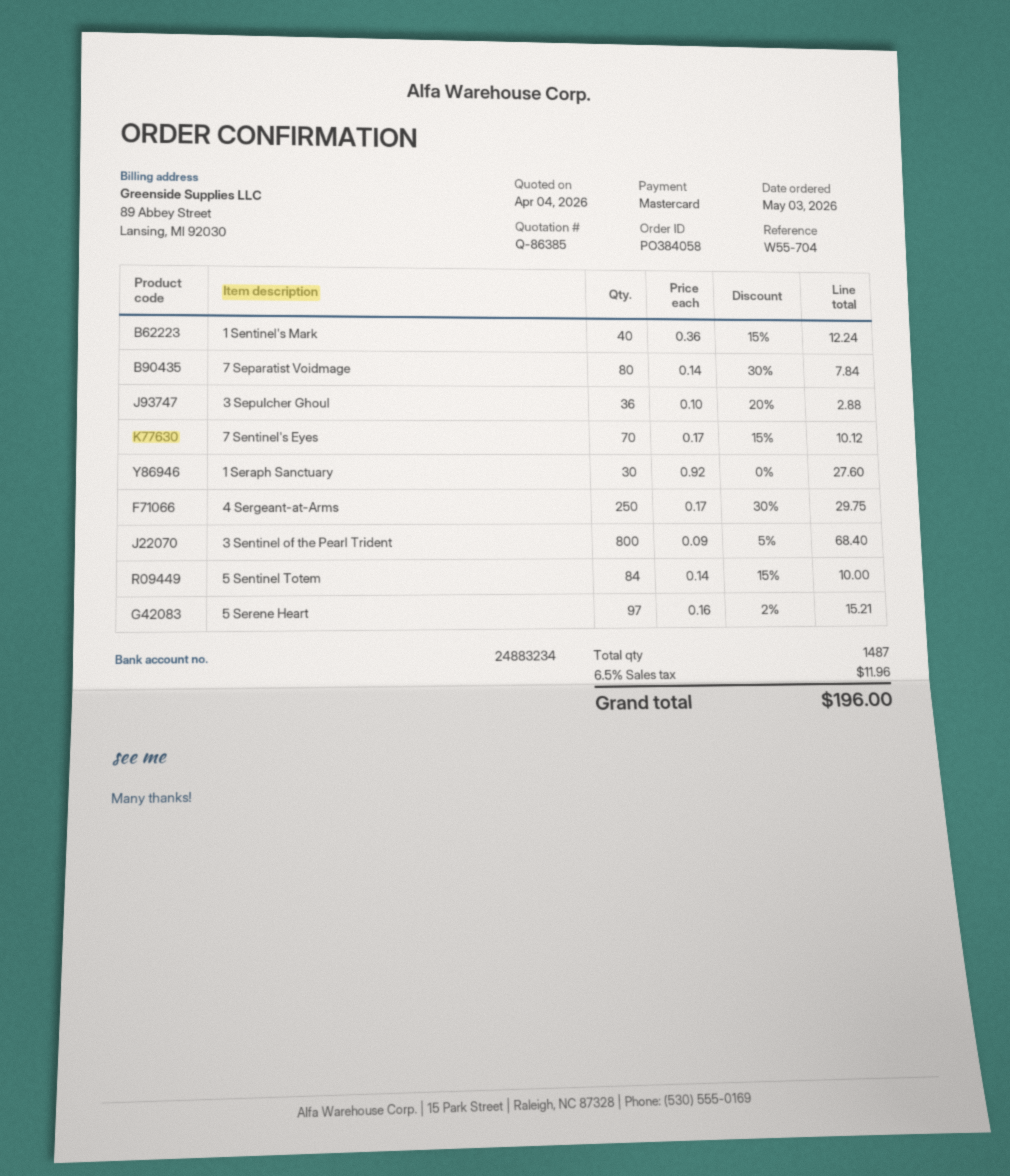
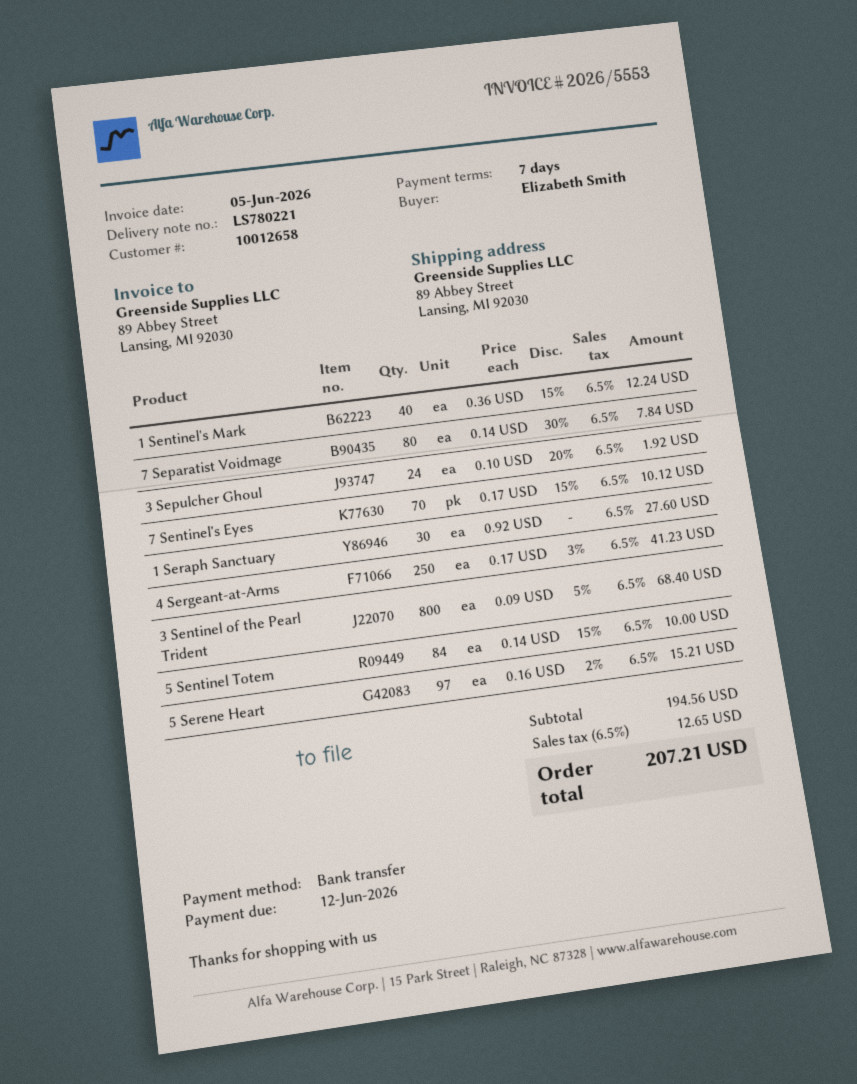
payment method: Mastercard -> bank transfer
3 Sepulcher Ghoul: 36 x 0.10 - 20% = 2.88 -> 24 x 0.10 - 20% = 1.92
4 Sergeant-at-Arms: 250 x 0.17 - 30% = 29.75 -> 250 x 0.17 - 3% = 41.23
tax: 6.5% = 11.96 -> 6.5% = 12.65
total: 196.00 -> 207.21

